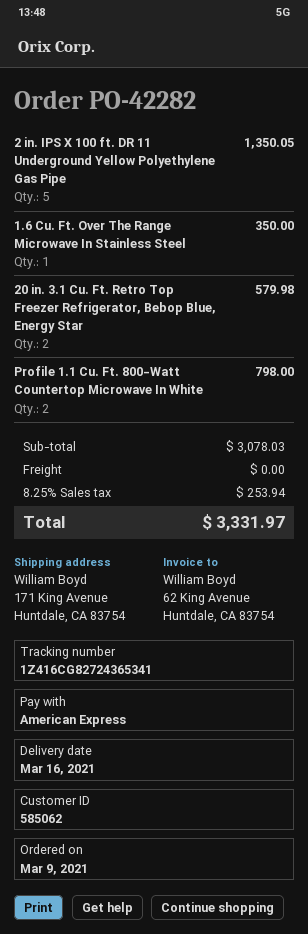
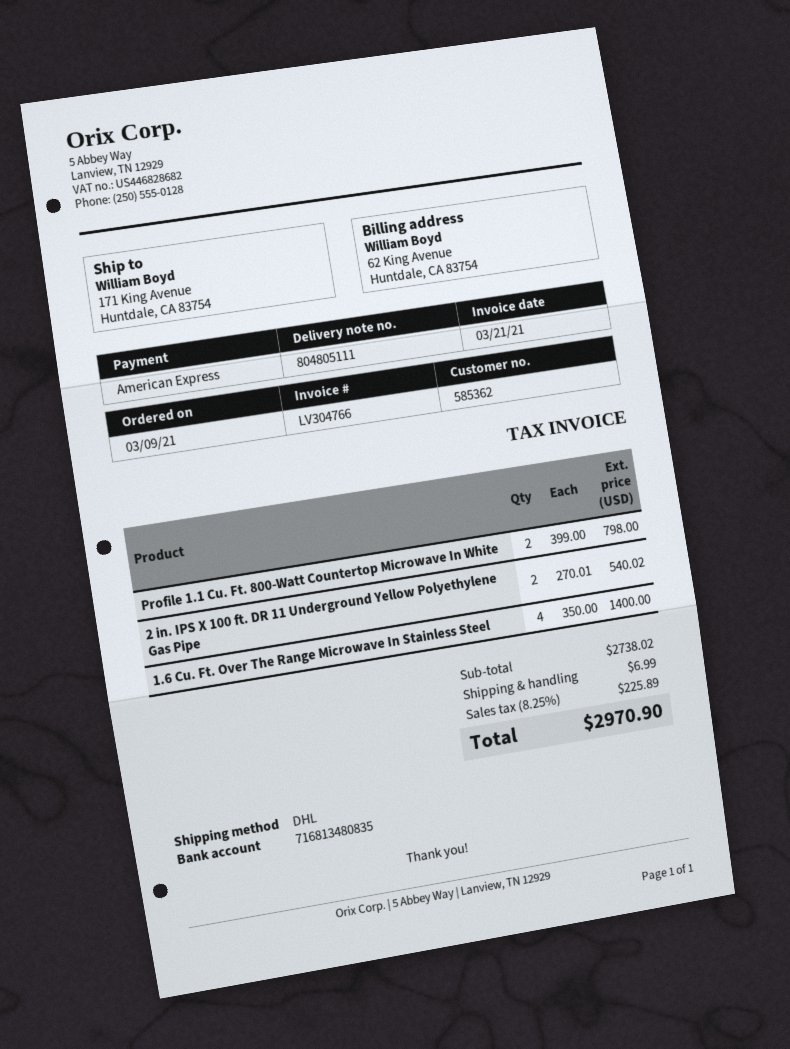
customer number: 585062 -> 585362
2 in. IPS X 100 ft. DR 11 Underground Yellow Polyethylene Gas Pipe: 5 for 1350.05 -> 2 for 540.02
1.6 Cu. Ft. Over The Range Microwave In Stainless Steel: 1 for 350.00 -> 4 for 1400.00
20 in. 3.1 Cu. Ft. Retro Top Freezer Refrigerator, Bebop Blue, Energy Star: 2 for 579.98 -> none
subtotal: 3078.03 -> 2738.02
shipping: 0.00 -> 6.99
tax: 8.25% = 253.94 -> 8.25% = 225.89
total: 3331.97 -> 2970.90

